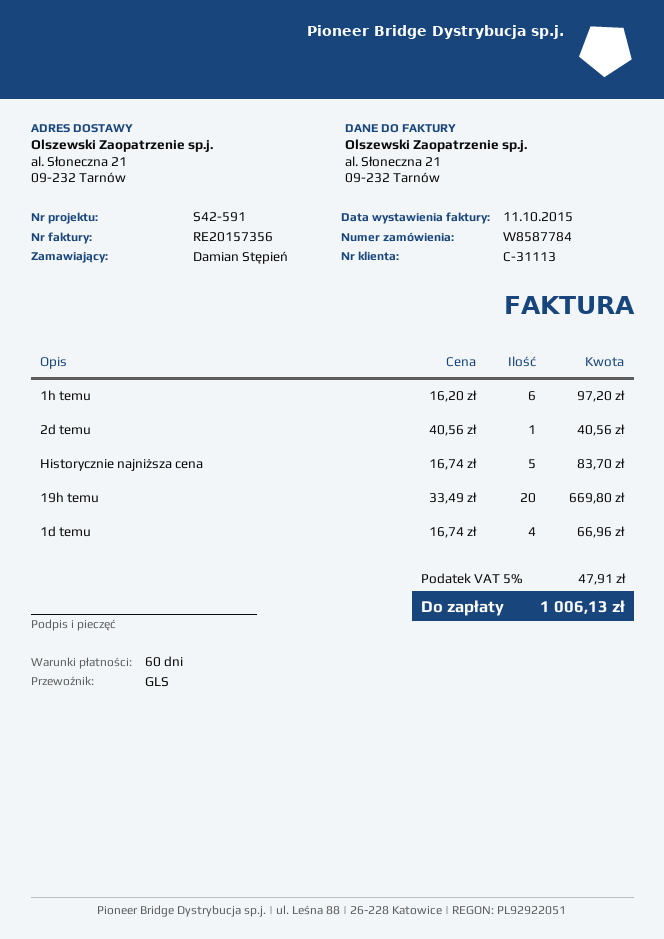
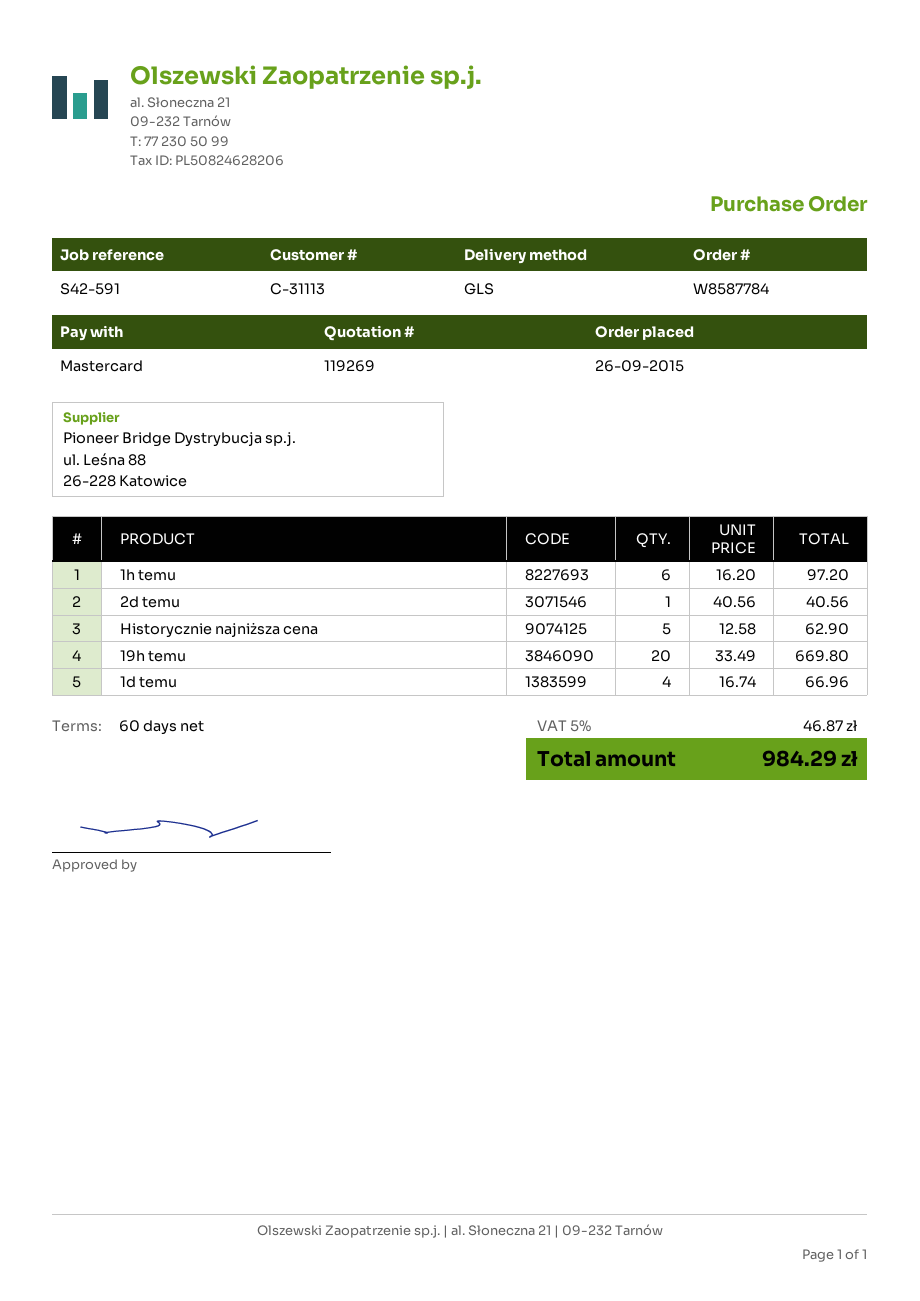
Historycznie najniższa cena: 5 x 16.74 = 83.70 -> 5 x 12.58 = 62.90
tax: 5% = 47.91 -> 5% = 46.87
total: 1006.13 -> 984.29

